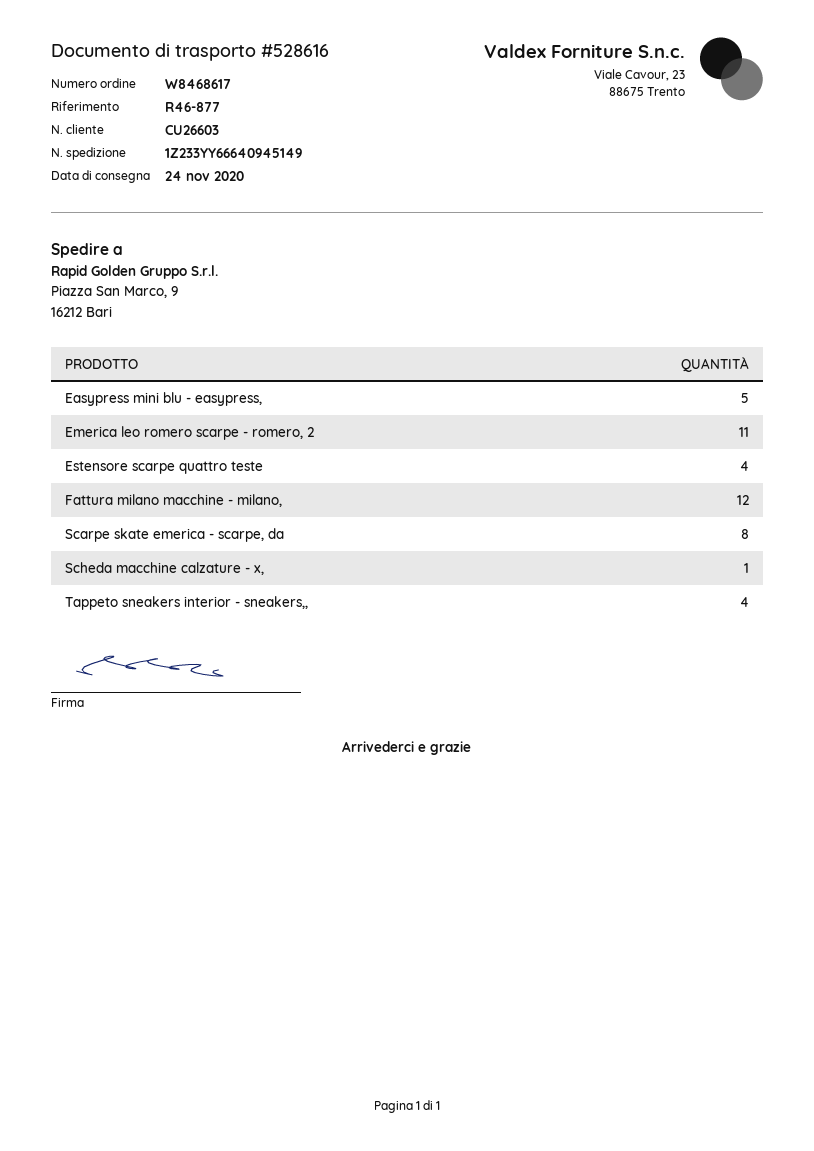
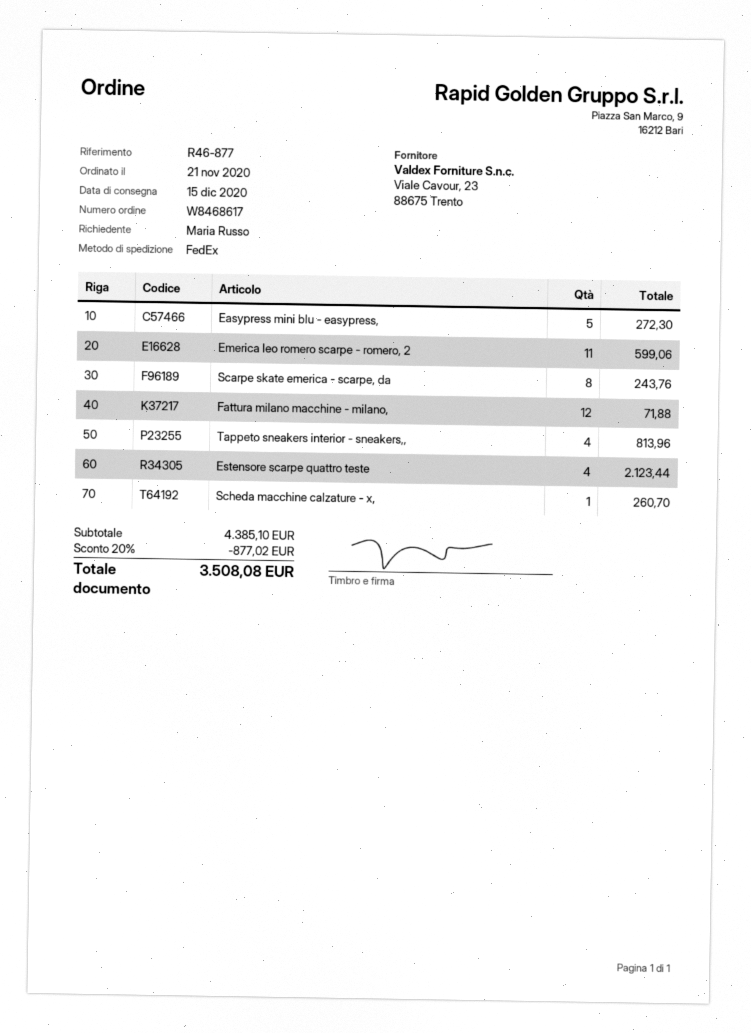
delivery date: 2020-11-24 -> 2020-12-15

